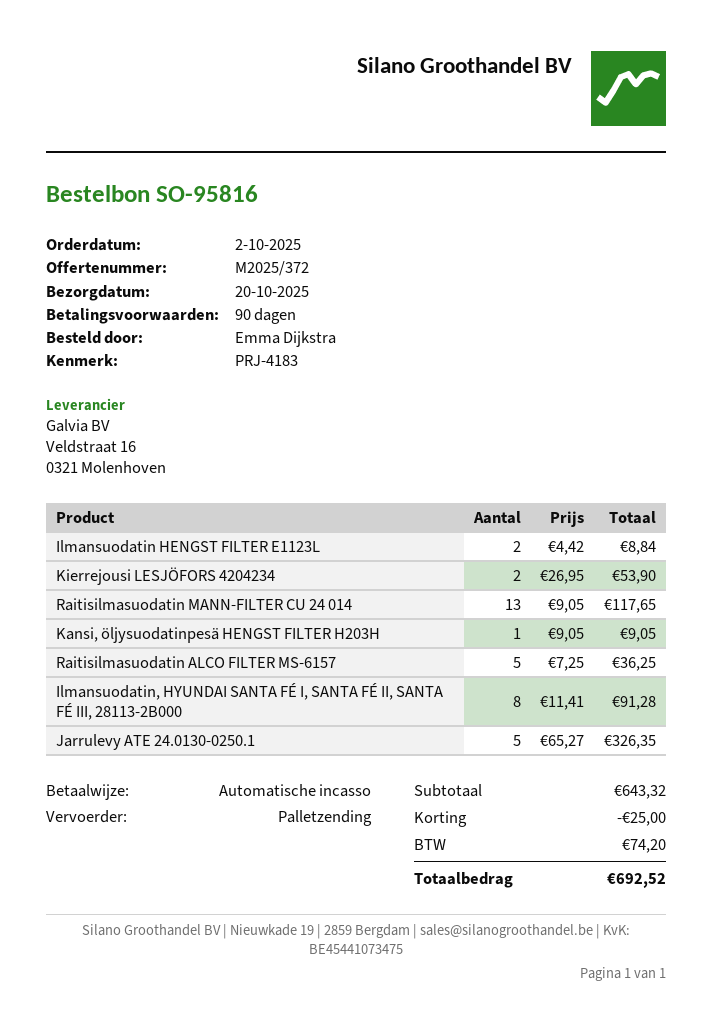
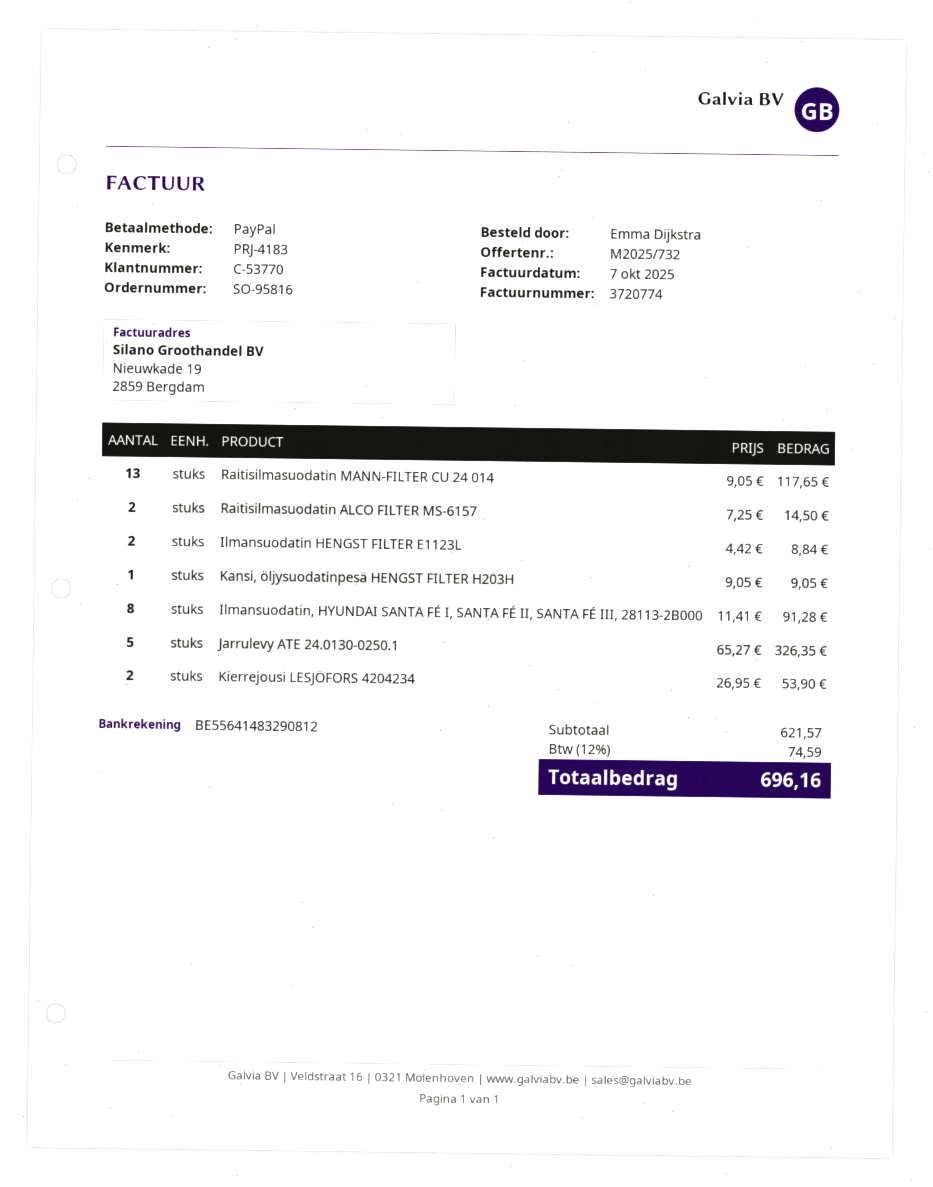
quote number: M2025/372 -> M2025/732
payment method: direct debit -> PayPal
Raitisilmasuodatin ALCO FILTER MS-6157: 5 x 7.25 = 36.25 -> 2 x 7.25 = 14.50
subtotal: 643.32 -> 621.57
discount: 25.00 -> none
tax: 74.20 -> 74.59
total: 692.52 -> 696.16

